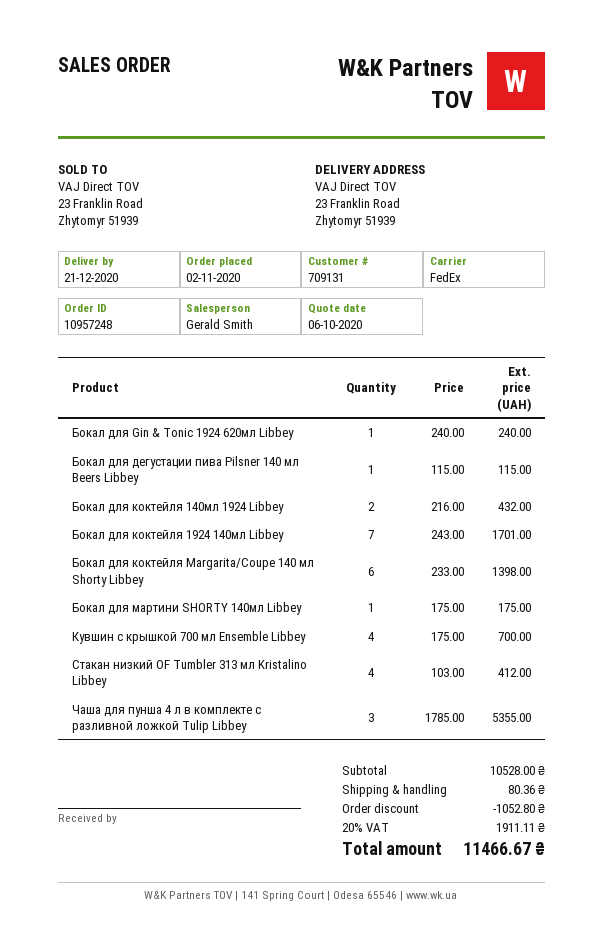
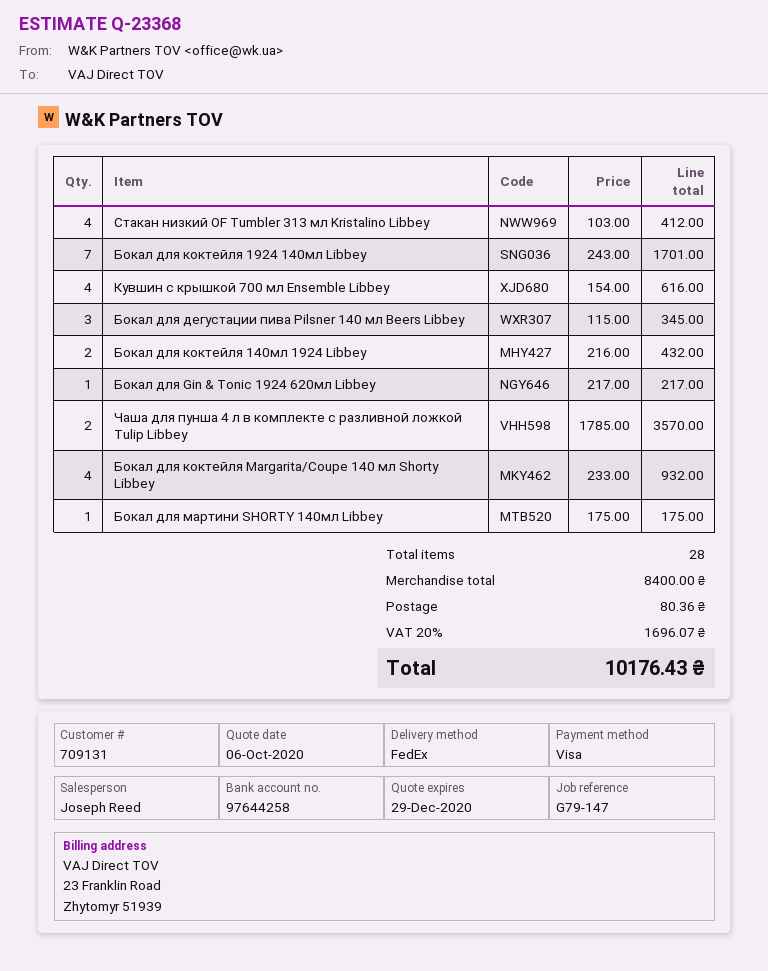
sales rep: Gerald Smith -> Joseph Reed
Бокал для Gin & Tonic 1924 620мл Libbey: 1 x 240.00 = 240.00 -> 1 x 217.00 = 217.00
Бокал для дегустации пива Pilsner 140 мл Beers Libbey: 1 x 115.00 = 115.00 -> 3 x 115.00 = 345.00
Бокал для коктейля Margarita/Coupe 140 мл Shorty Libbey: 6 x 233.00 = 1398.00 -> 4 x 233.00 = 932.00
Кувшин с крышкой 700 мл Ensemble Libbey: 4 x 175.00 = 700.00 -> 4 x 154.00 = 616.00
Чаша для пунша 4 л в комплекте с разливной ложкой Tulip Libbey: 3 x 1785.00 = 5355.00 -> 2 x 1785.00 = 3570.00
subtotal: 10528.00 -> 8400.00
discount: 1052.80 -> none
tax: 20% = 1911.11 -> 20% = 1696.07
total: 11466.67 -> 10176.43

